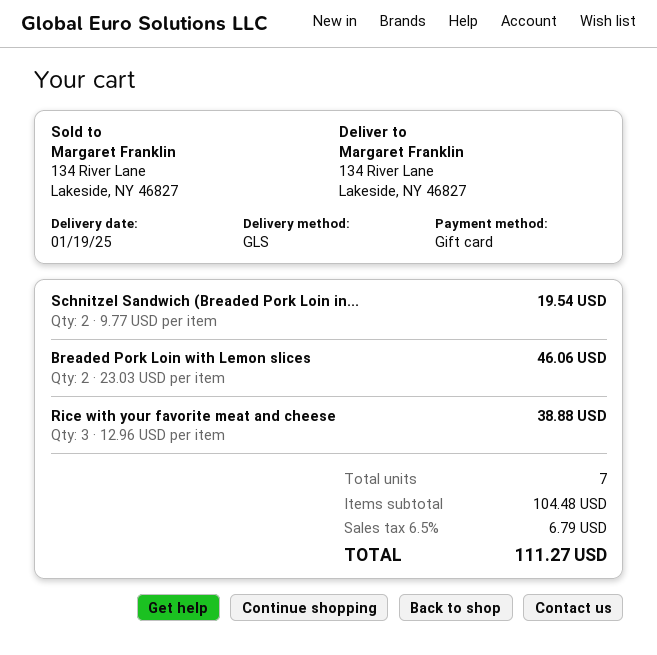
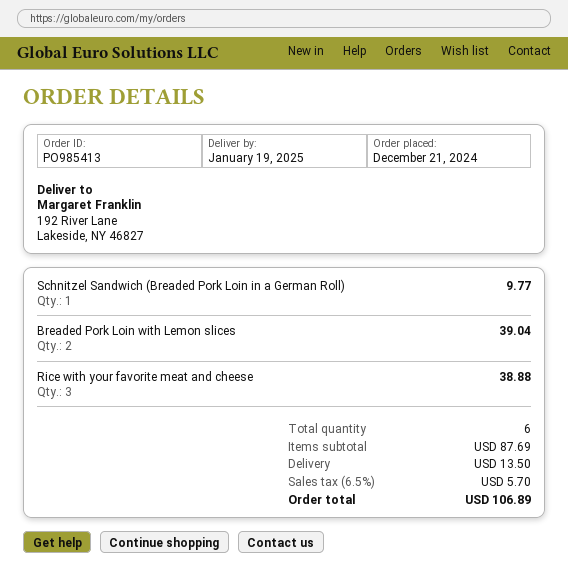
ship to: 134 River Lane, Lakeside, NY 46827 -> 192 River Lane, Lakeside, NY 46827
Schnitzel Sandwich (Breaded Pork Loin in...: 2 for 19.54 -> 1 for 9.77
Breaded Pork Loin with Lemon slices: 2 for 46.06 -> 2 for 39.04
total quantity: 7 -> 6
subtotal: 104.48 -> 87.69
shipping: none -> 13.50
tax: 6.5% = 6.79 -> 6.5% = 5.70
total: 111.27 -> 106.89

